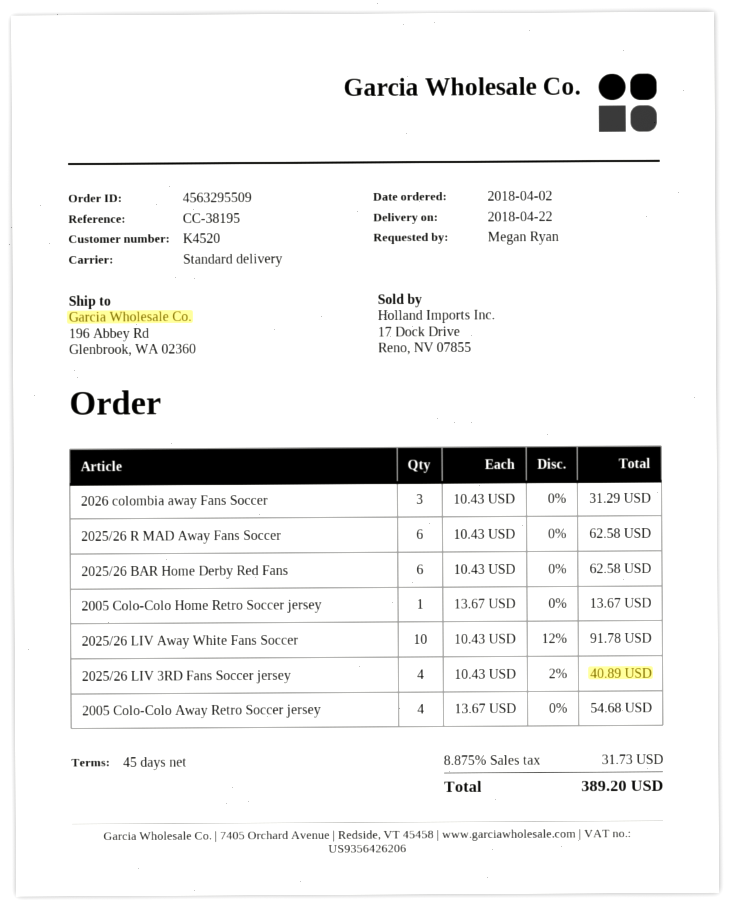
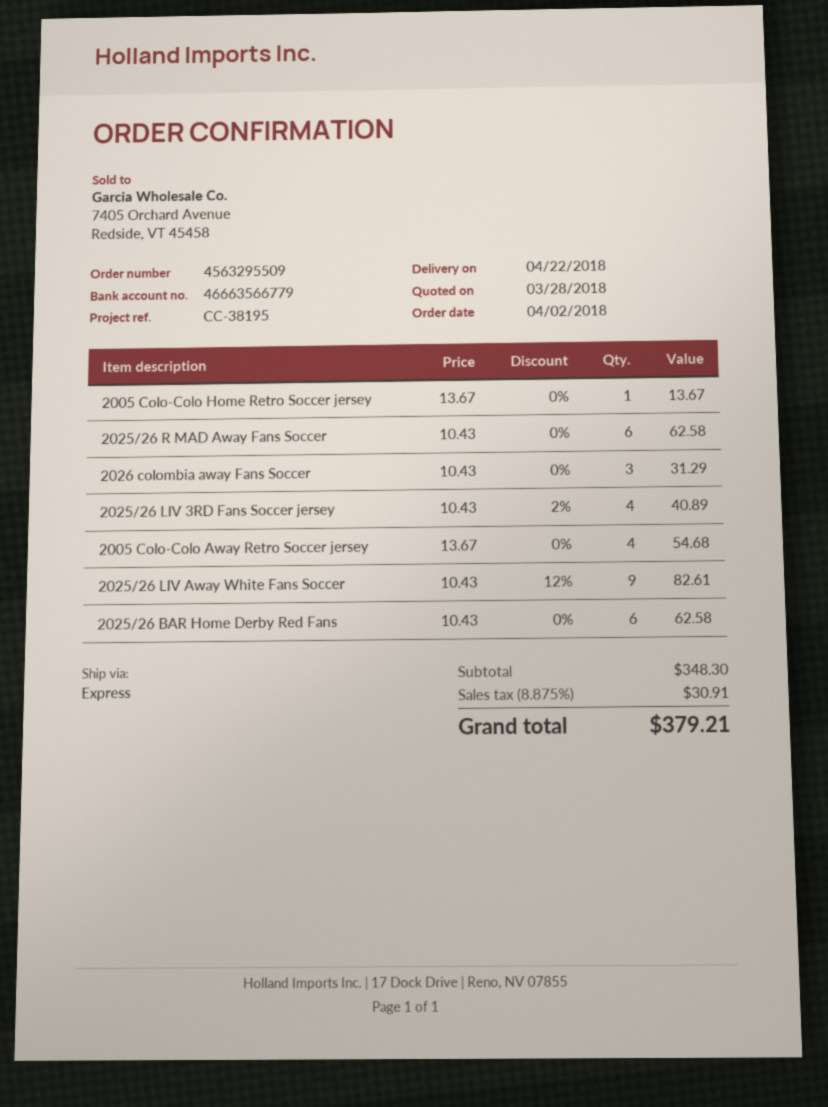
shipping method: standard -> express
2025/26 LIV Away White Fans Soccer: 10 x 10.43 - 12% = 91.78 -> 9 x 10.43 - 12% = 82.61
tax: 8.875% = 31.73 -> 8.875% = 30.91
total: 389.20 -> 379.21

